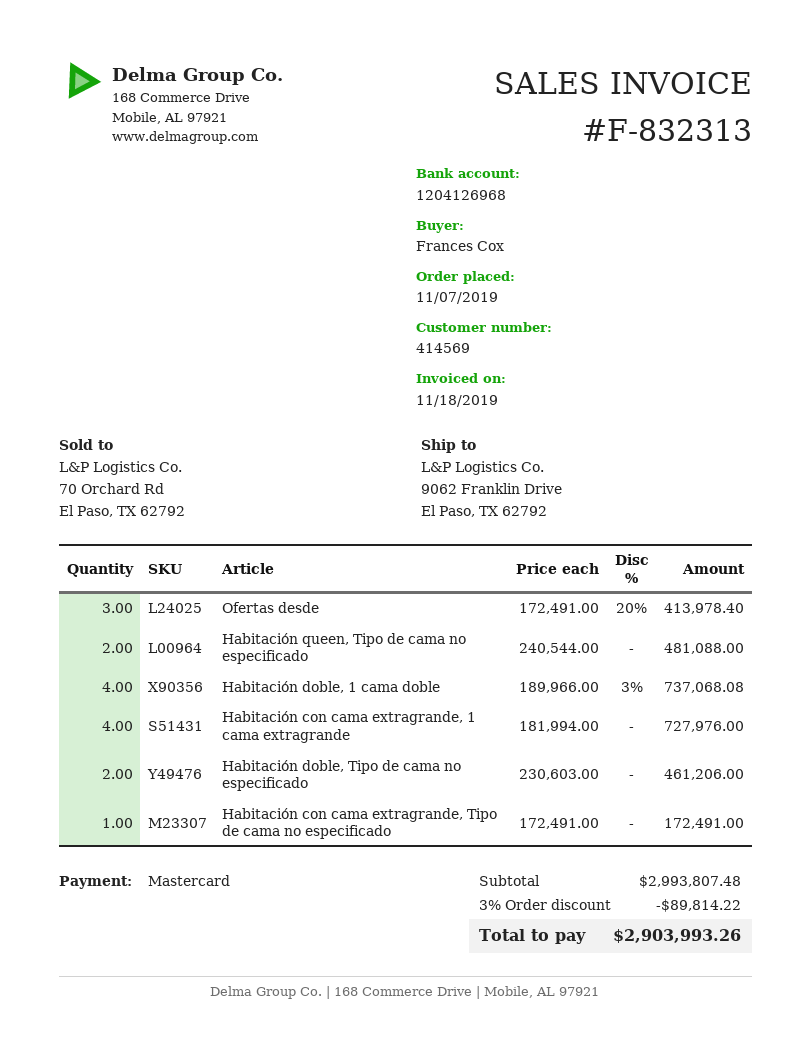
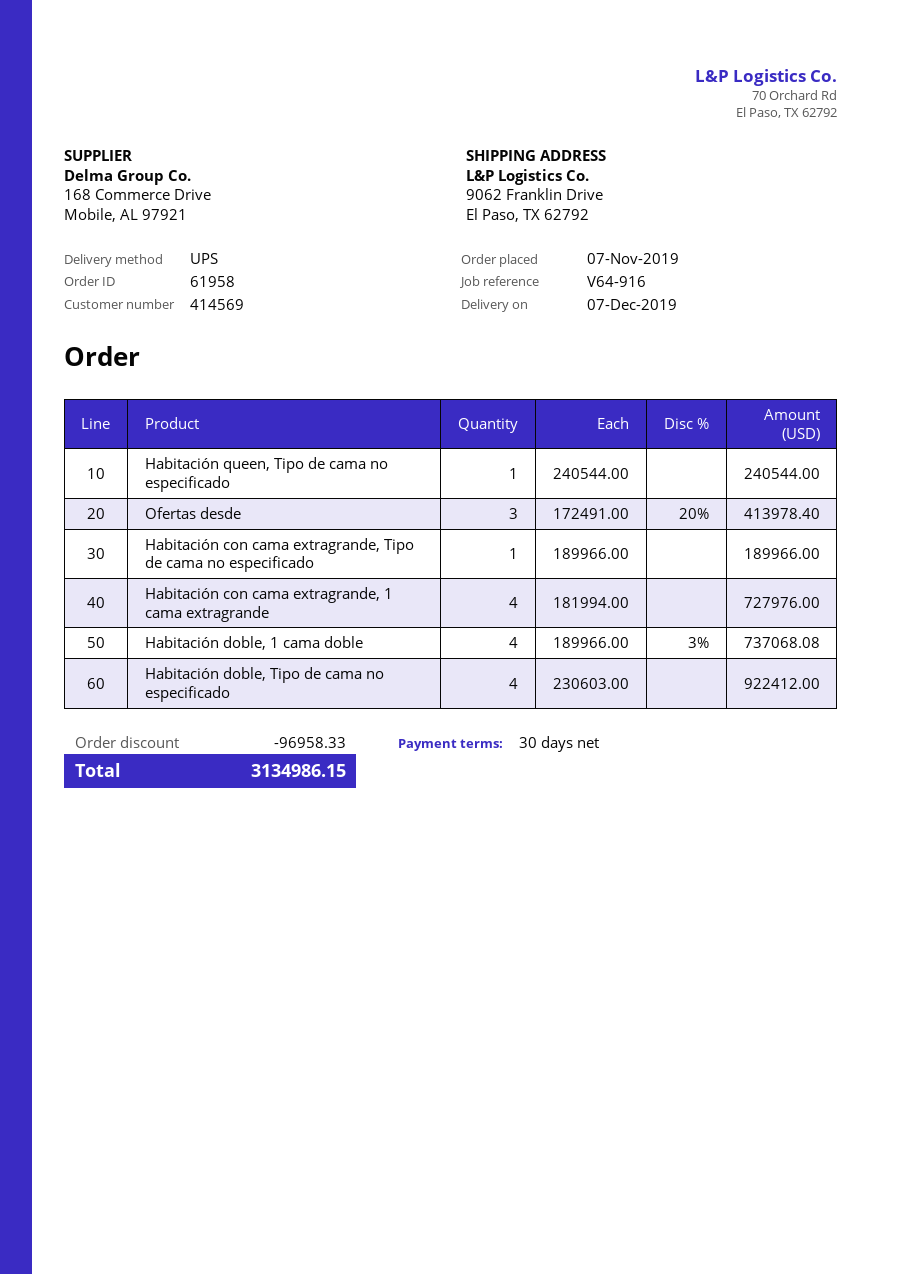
Habitación queen, Tipo de cama no especificado: 2 x 240544.00 = 481088.00 -> 1 x 240544.00 = 240544.00
Habitación doble, Tipo de cama no especificado: 2 x 230603.00 = 461206.00 -> 4 x 230603.00 = 922412.00
Habitación con cama extragrande, Tipo de cama no especificado: 1 x 172491.00 = 172491.00 -> 1 x 189966.00 = 189966.00
discount: 89814.22 -> 96958.33
total: 2903993.26 -> 3134986.15

